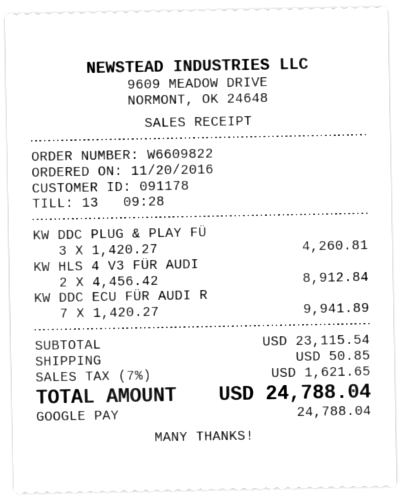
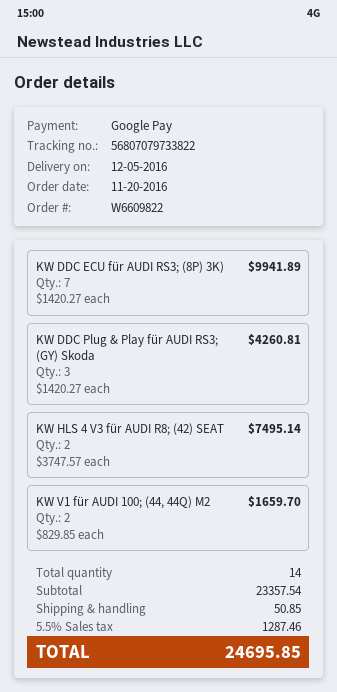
KW HLS 4 V3 FÜR AUDI: 2 x 4456.42 = 8912.84 -> 2 x 3747.57 = 7495.14
KW V1 für AUDI 100; (44, 44Q) M2: none -> 2 x 829.85 = 1659.70
subtotal: 23115.54 -> 23357.54
tax: 7% = 1621.65 -> 5.5% = 1287.46
total: 24788.04 -> 24695.85

